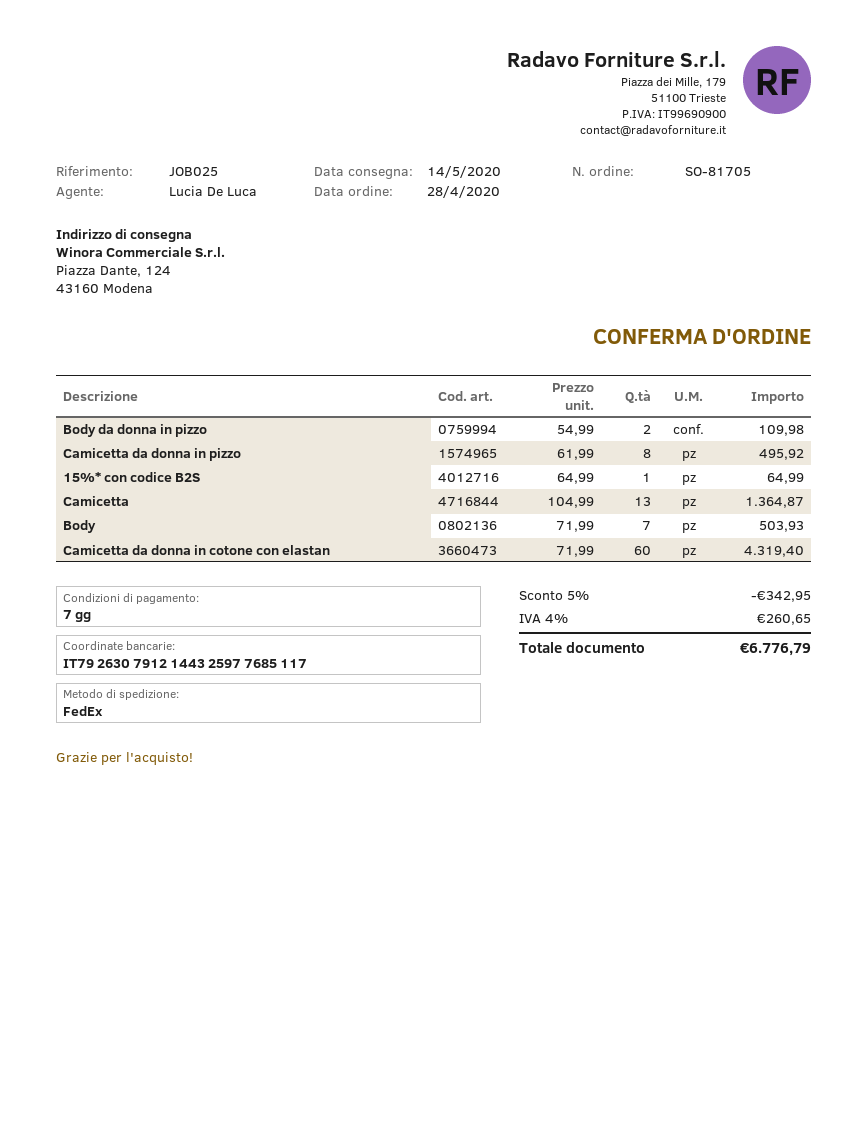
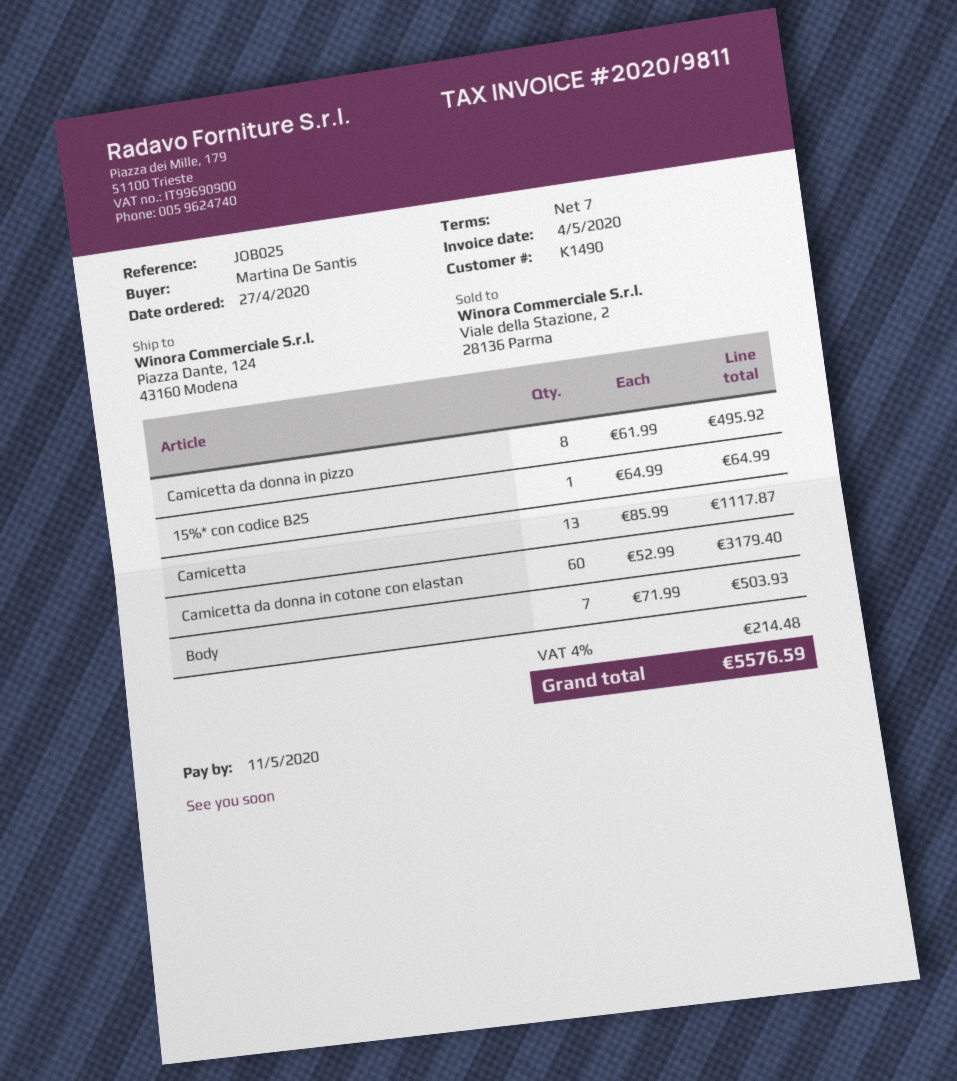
order date: 2020-04-28 -> 2020-04-27
Body da donna in pizzo: 2 x 54.99 = 109.98 -> none
Camicetta: 13 x 104.99 = 1364.87 -> 13 x 85.99 = 1117.87
Camicetta da donna in cotone con elastan: 60 x 71.99 = 4319.40 -> 60 x 52.99 = 3179.40
discount: 5% = 342.95 -> none
tax: 4% = 260.65 -> 4% = 214.48
total: 6776.79 -> 5576.59

